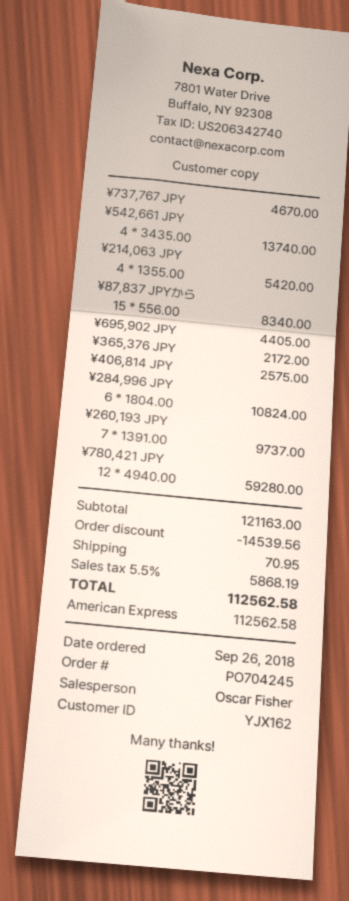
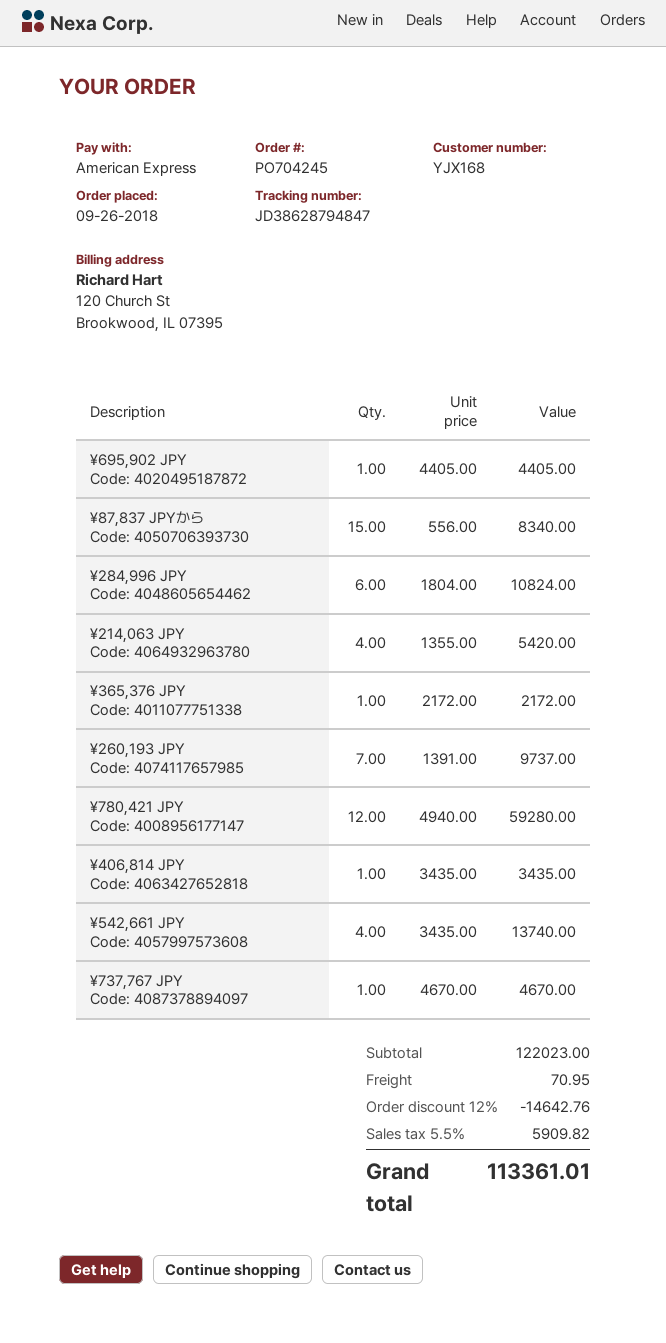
customer number: YJX162 -> YJX168
¥406,814 JPY: 1 x 2575.00 = 2575.00 -> 1 x 3435.00 = 3435.00
subtotal: 121163.00 -> 122023.00
discount: 14539.56 -> 14642.76
tax: 5.5% = 5868.19 -> 5.5% = 5909.82
total: 112562.58 -> 113361.01

